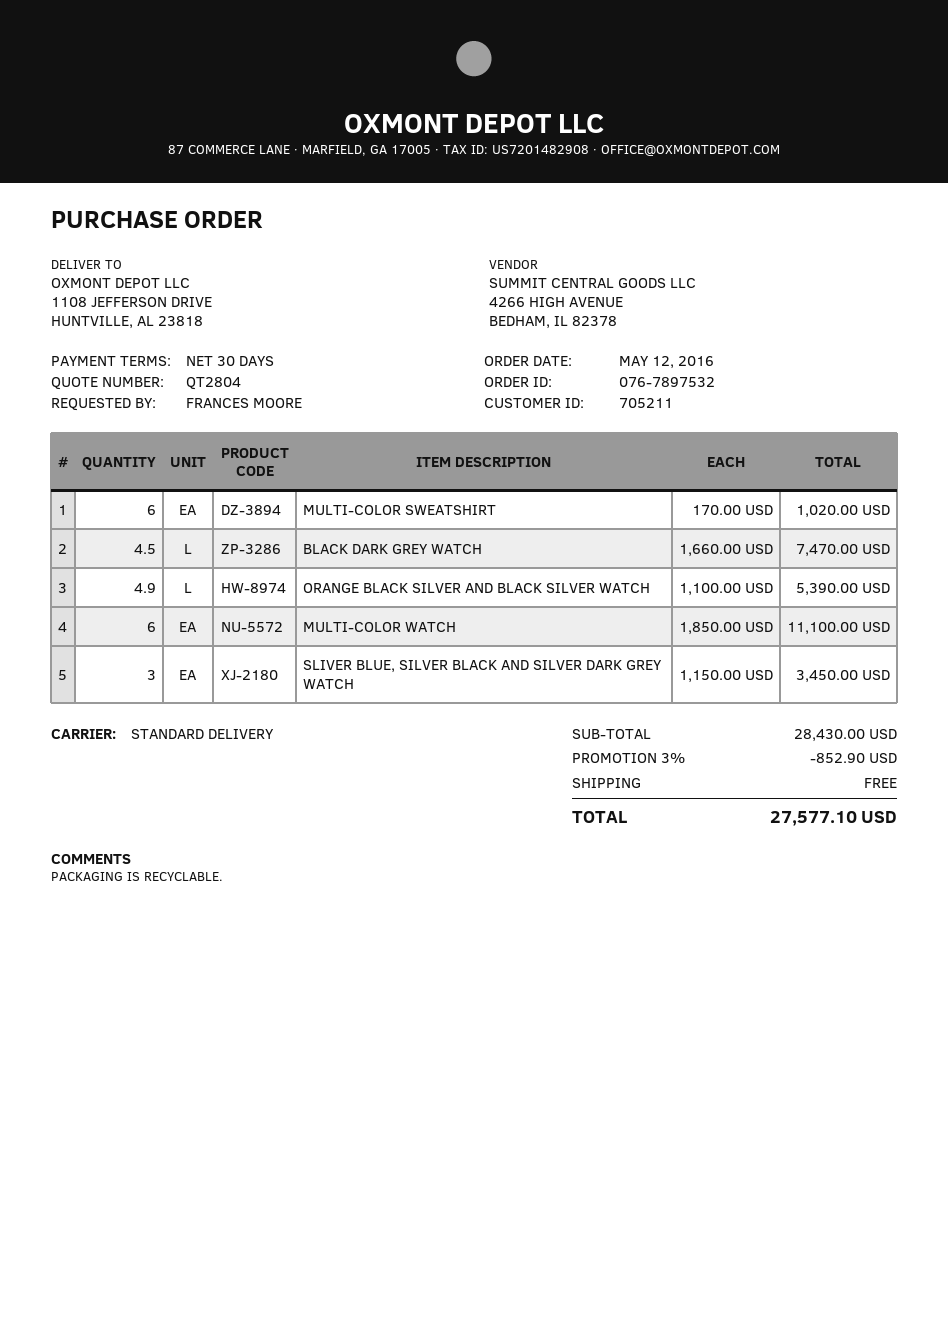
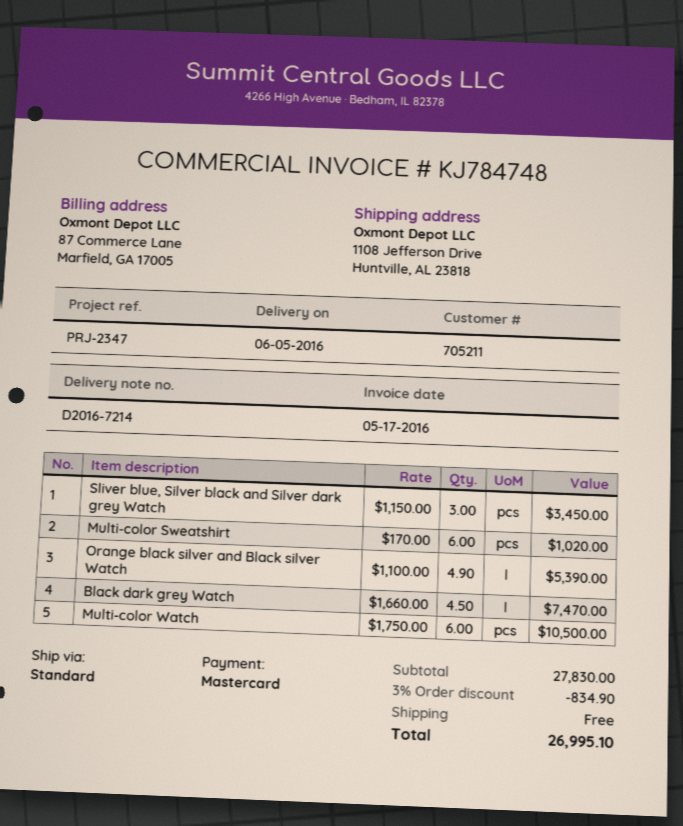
MULTI-COLOR WATCH: 6 x 1850.00 = 11100.00 -> 6 x 1750.00 = 10500.00
subtotal: 28430.00 -> 27830.00
discount: 3% = 852.90 -> 3% = 834.90
total: 27577.10 -> 26995.10

